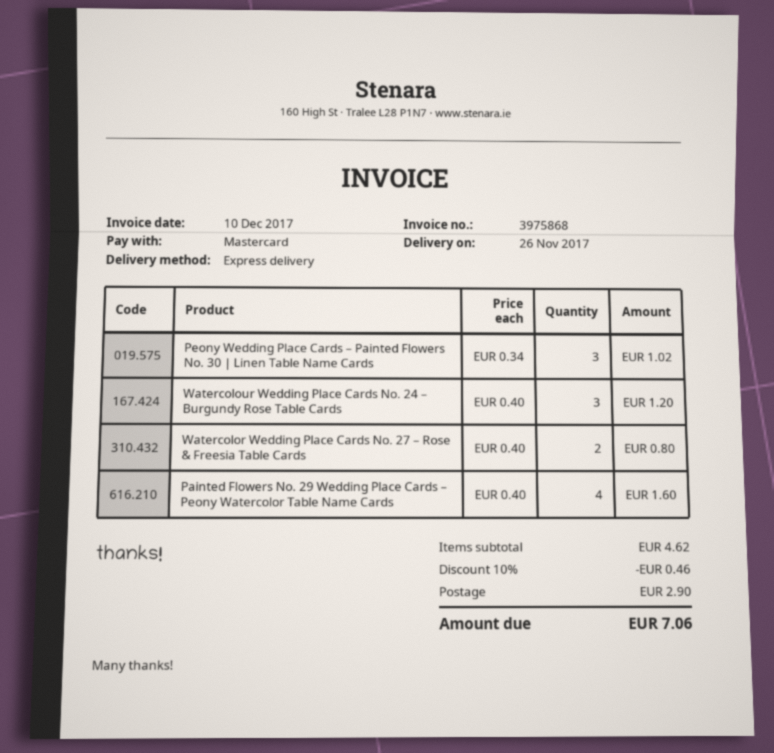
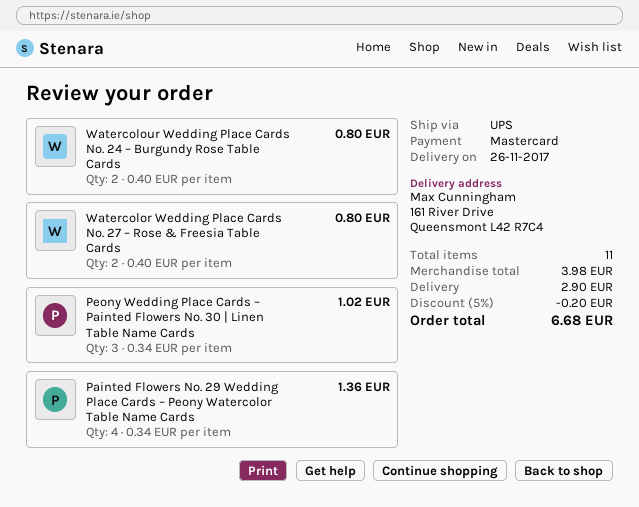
shipping method: express -> UPS
Watercolour Wedding Place Cards No. 24 – Burgundy Rose Table Cards: 3 x 0.40 = 1.20 -> 2 x 0.40 = 0.80
Painted Flowers No. 29 Wedding Place Cards – Peony Watercolor Table Name Cards: 4 x 0.40 = 1.60 -> 4 x 0.34 = 1.36
subtotal: 4.62 -> 3.98
discount: 10% = 0.46 -> 5% = 0.20
total: 7.06 -> 6.68

